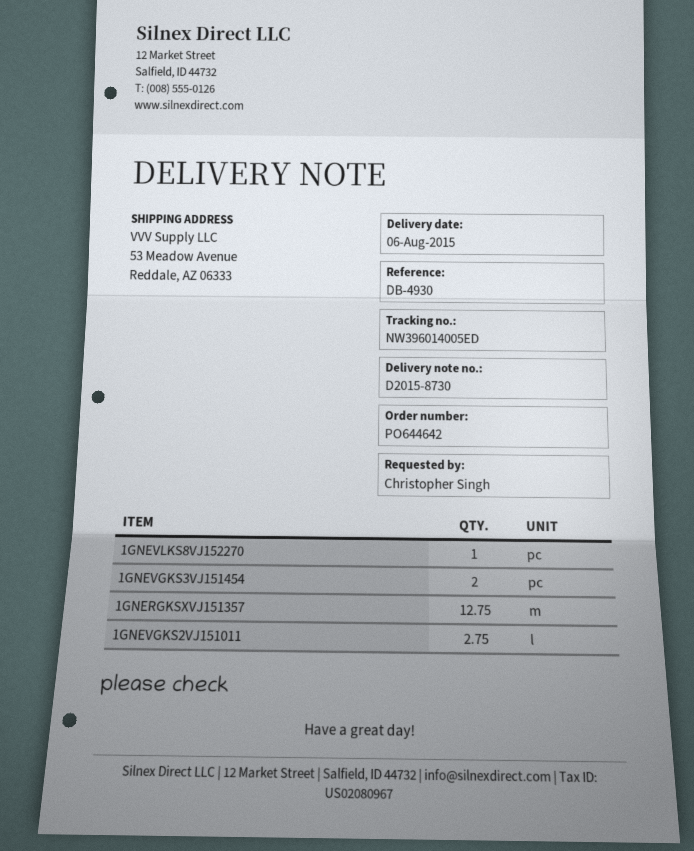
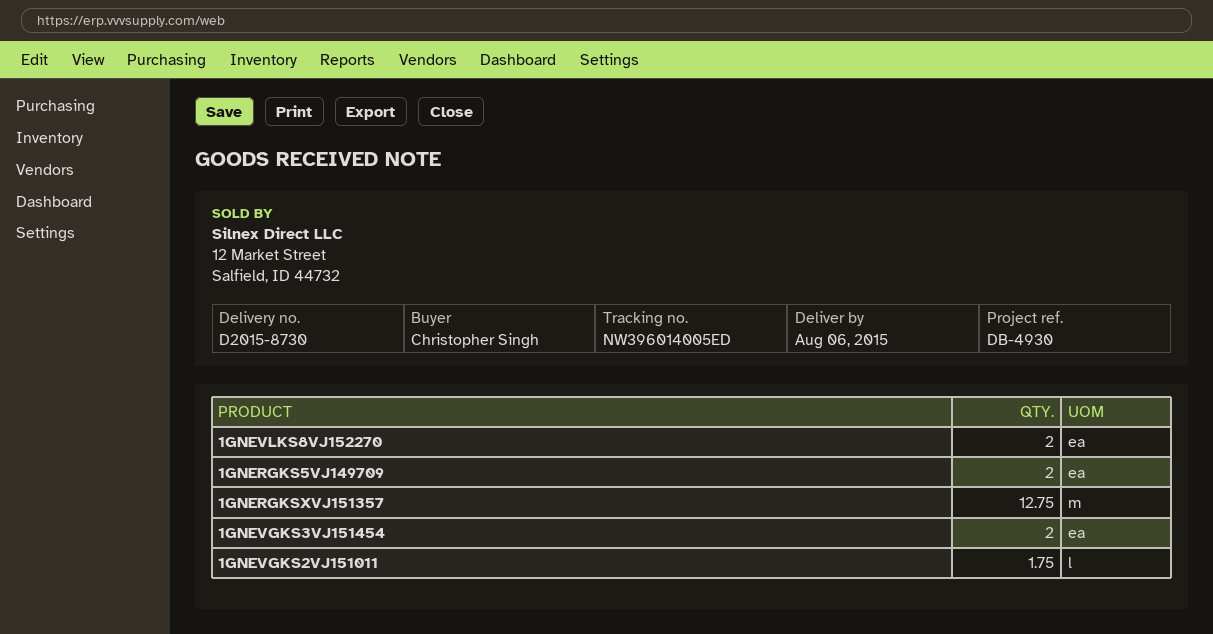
1GNEVLKS8VJ152270: 1 -> 2
1GNEVGKS2VJ151011: 2.75 -> 1.75
1GNERGKS5VJ149709: none -> 2

